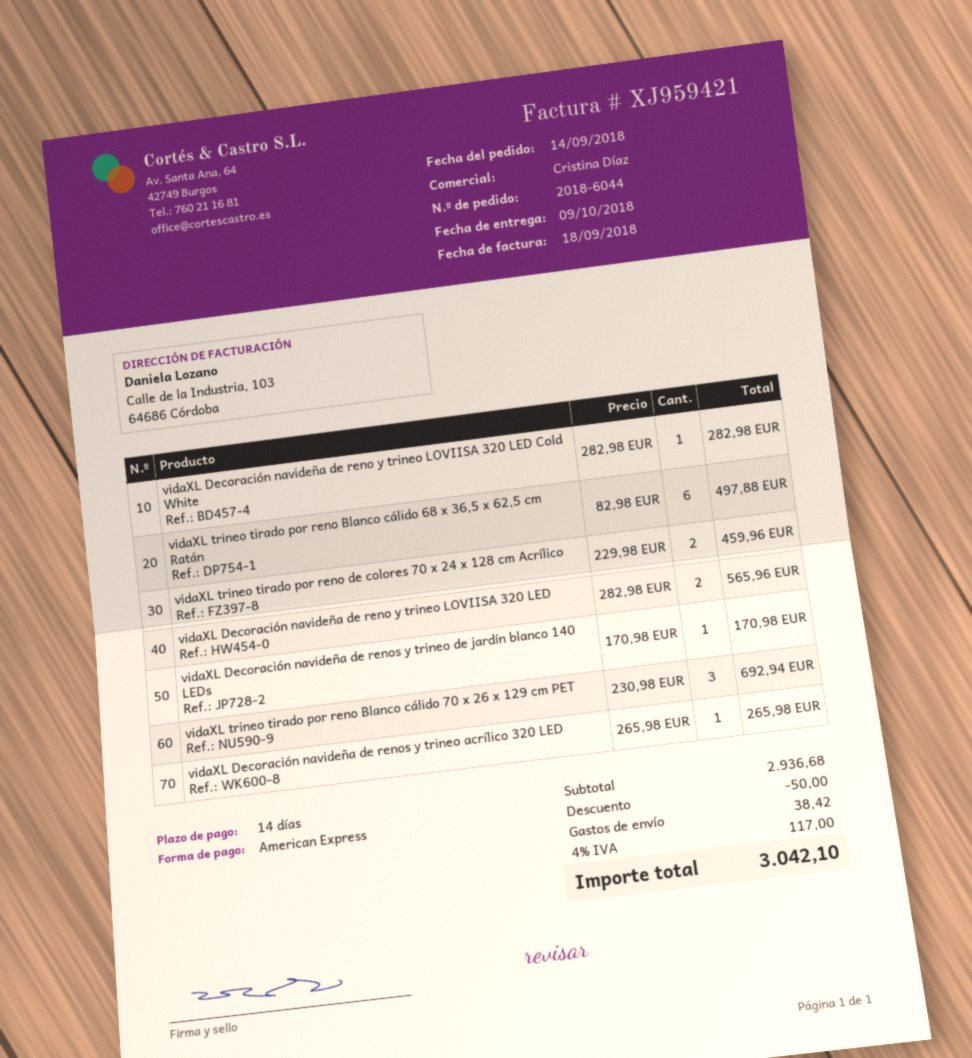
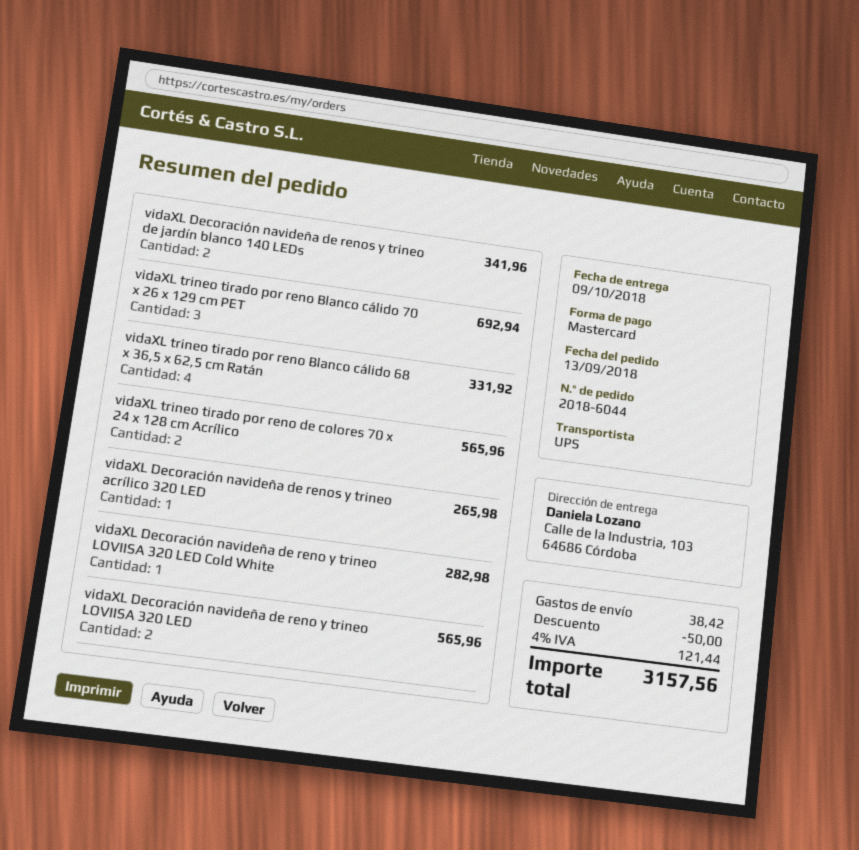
order date: 2018-09-14 -> 2018-09-13
payment method: American Express -> Mastercard
vidaXL trineo tirado por reno Blanco cálido 68 x 36,5 x 62,5 cm Ratán: 6 for 497.88 -> 4 for 331.92
vidaXL trineo tirado por reno de colores 70 x 24 x 128 cm Acrílico: 2 for 459.96 -> 2 for 565.96
vidaXL Decoración navideña de renos y trineo de jardín blanco 140 LEDs: 1 for 170.98 -> 2 for 341.96
tax: 4% = 117.00 -> 4% = 121.44
total: 3042.10 -> 3157.56

